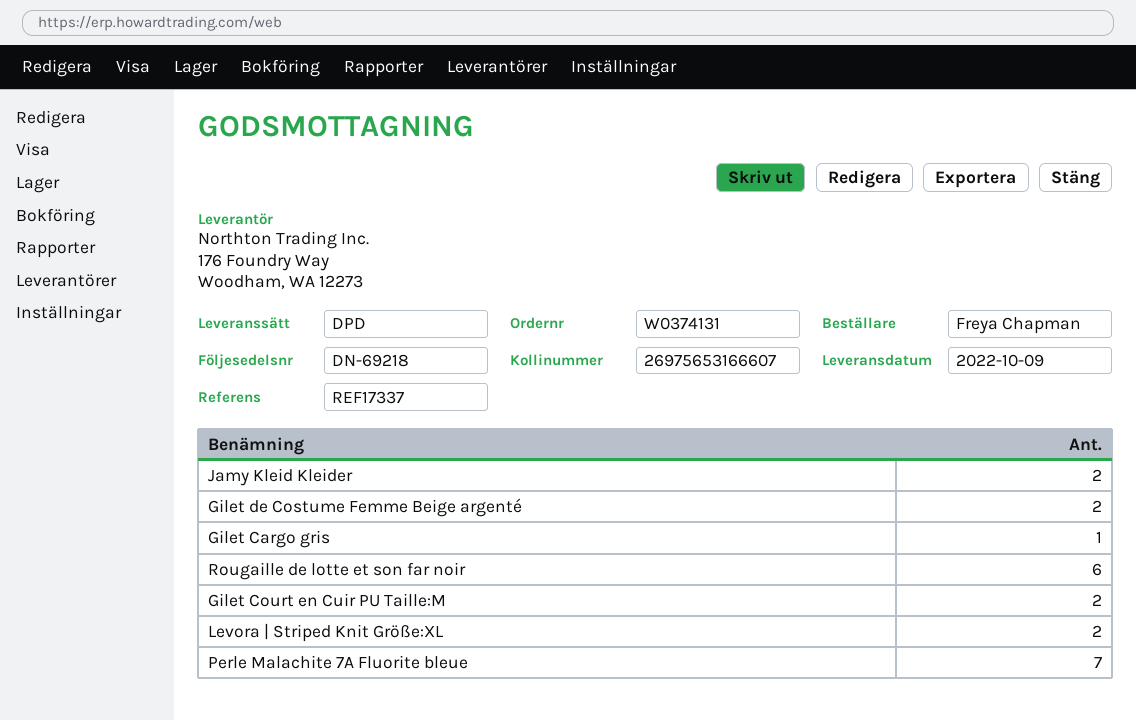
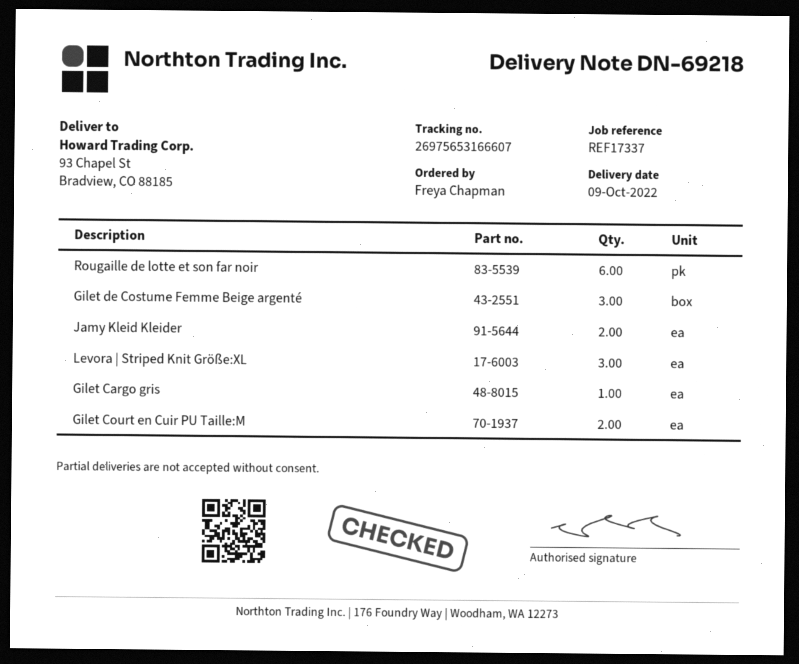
Gilet de Costume Femme Beige argenté: 2 -> 3
Levora | Striped Knit Größe:XL: 2 -> 3
Perle Malachite 7A Fluorite bleue: 7 -> none

